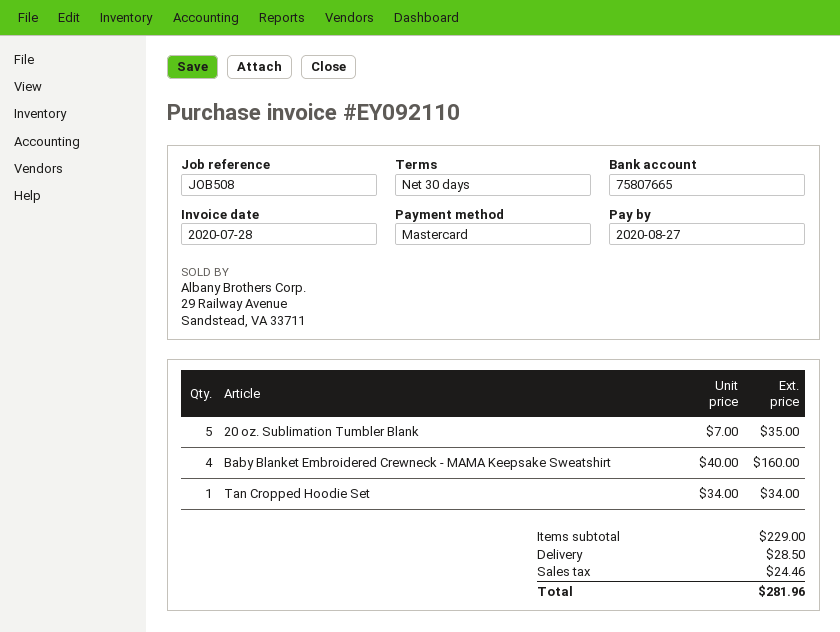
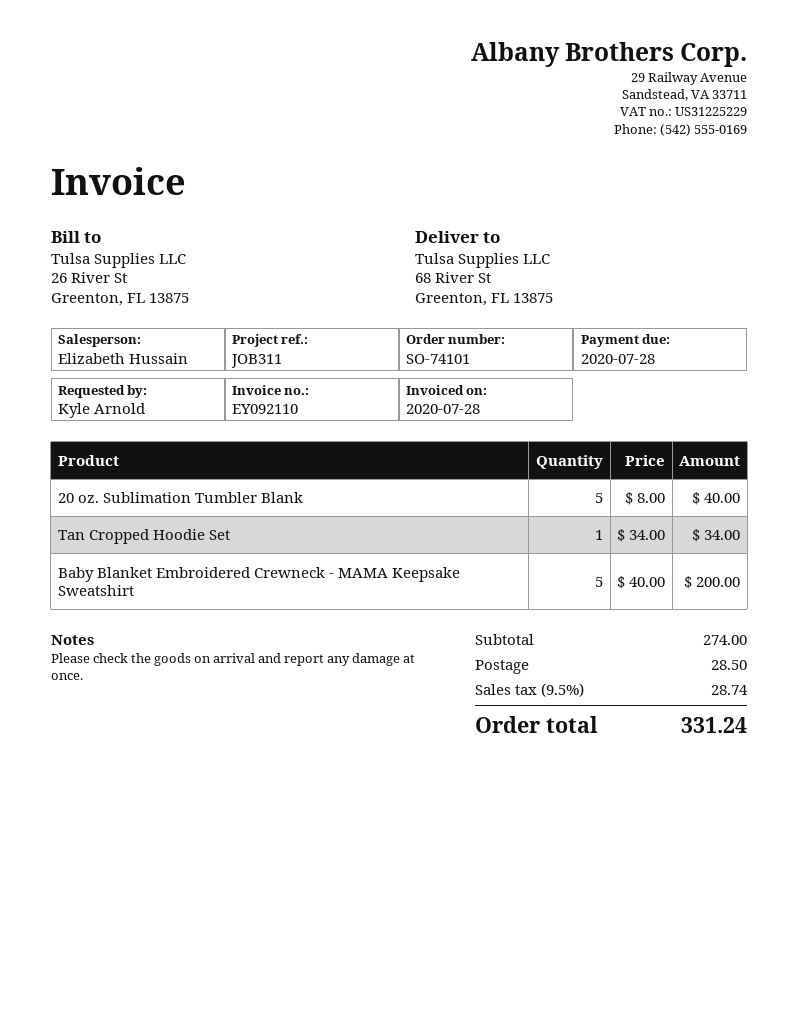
due date: 2020-08-27 -> 2020-07-28
reference: JOB508 -> JOB311
20 oz. Sublimation Tumbler Blank: 5 x 7.00 = 35.00 -> 5 x 8.00 = 40.00
Baby Blanket Embroidered Crewneck - MAMA Keepsake Sweatshirt: 4 x 40.00 = 160.00 -> 5 x 40.00 = 200.00
subtotal: 229.00 -> 274.00
tax: 24.46 -> 28.74
total: 281.96 -> 331.24

